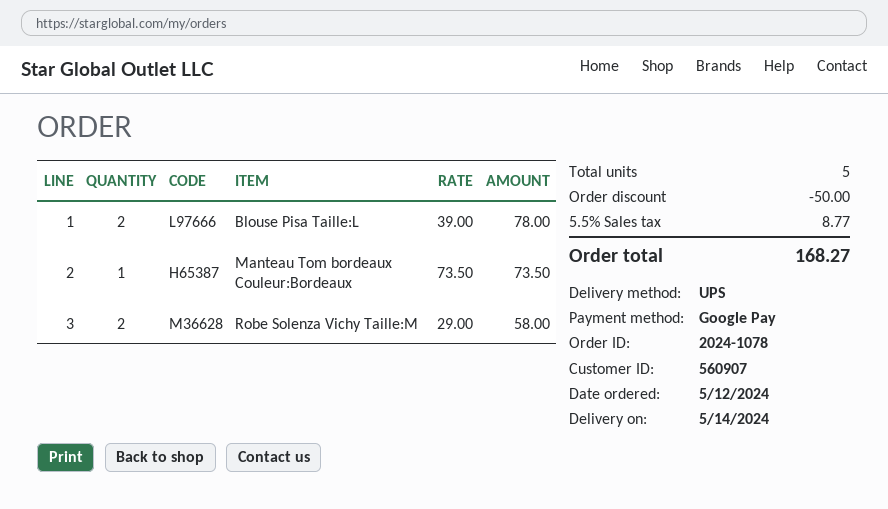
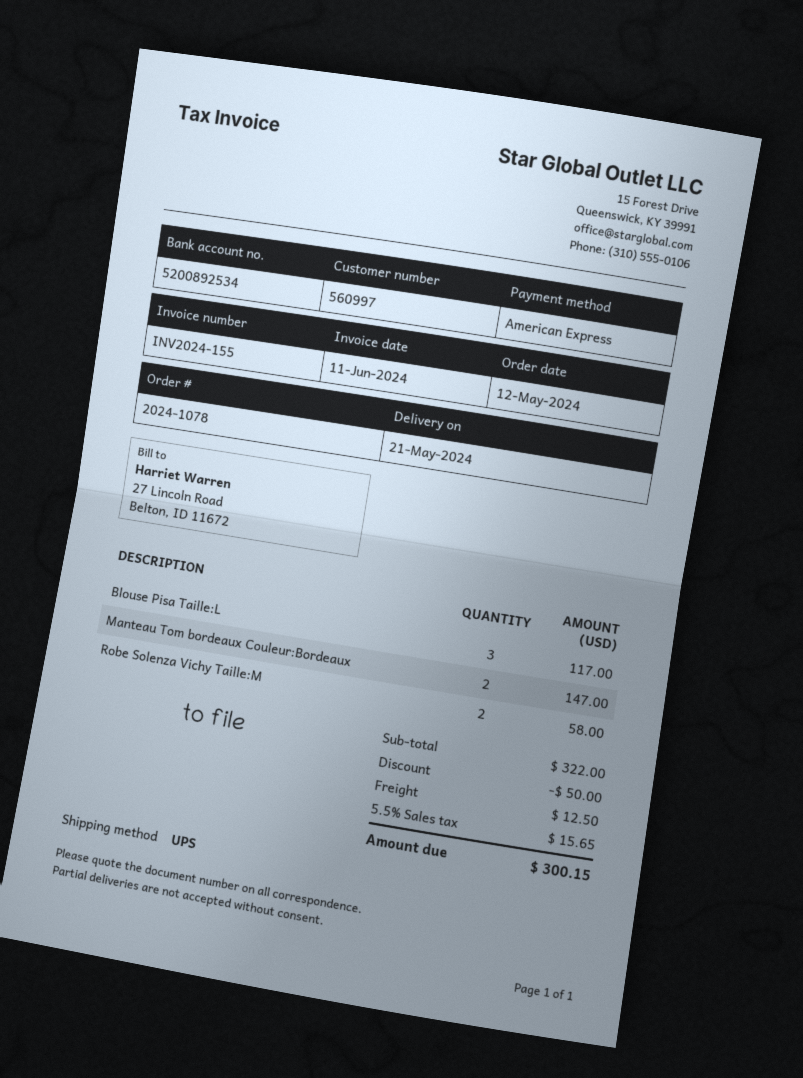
delivery date: 2024-05-14 -> 2024-05-21
customer number: 560907 -> 560997
payment method: Google Pay -> American Express
Blouse Pisa Taille:L: 2 for 78.00 -> 3 for 117.00
Manteau Tom bordeaux Couleur:Bordeaux: 1 for 73.50 -> 2 for 147.00
shipping: none -> 12.50
tax: 5.5% = 8.77 -> 5.5% = 15.65
total: 168.27 -> 300.15

